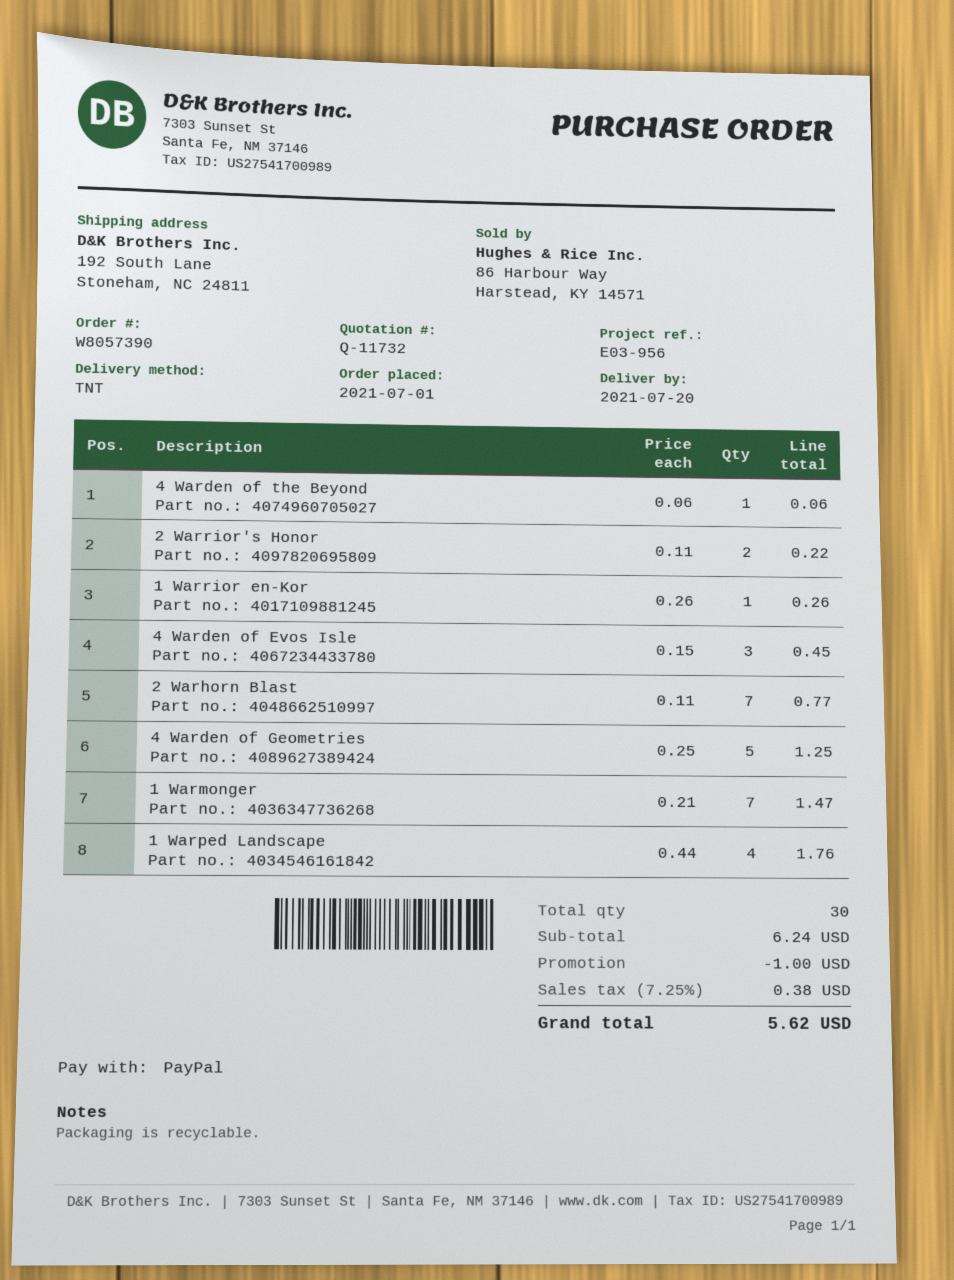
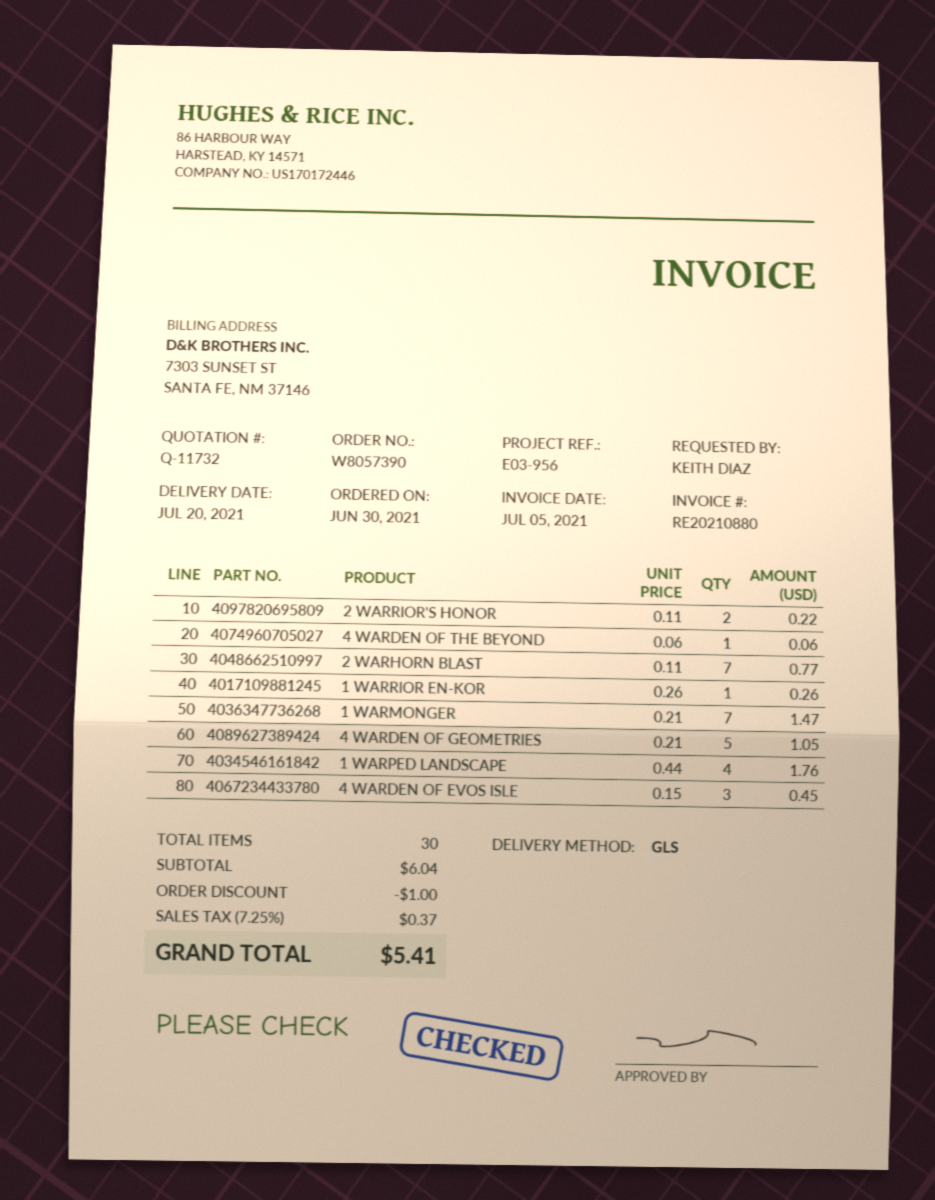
order date: 2021-07-01 -> 2021-06-30
shipping method: TNT -> GLS
4 Warden of Geometries: 5 x 0.25 = 1.25 -> 5 x 0.21 = 1.05
subtotal: 6.24 -> 6.04
tax: 7.25% = 0.38 -> 7.25% = 0.37
total: 5.62 -> 5.41

